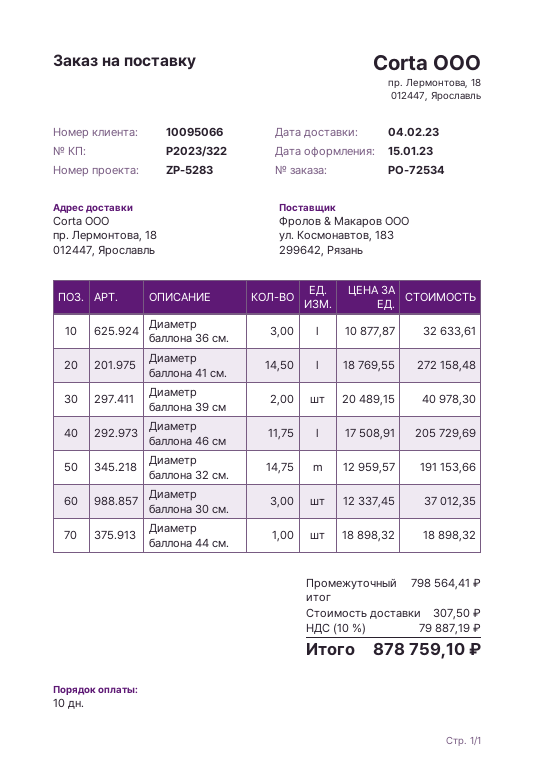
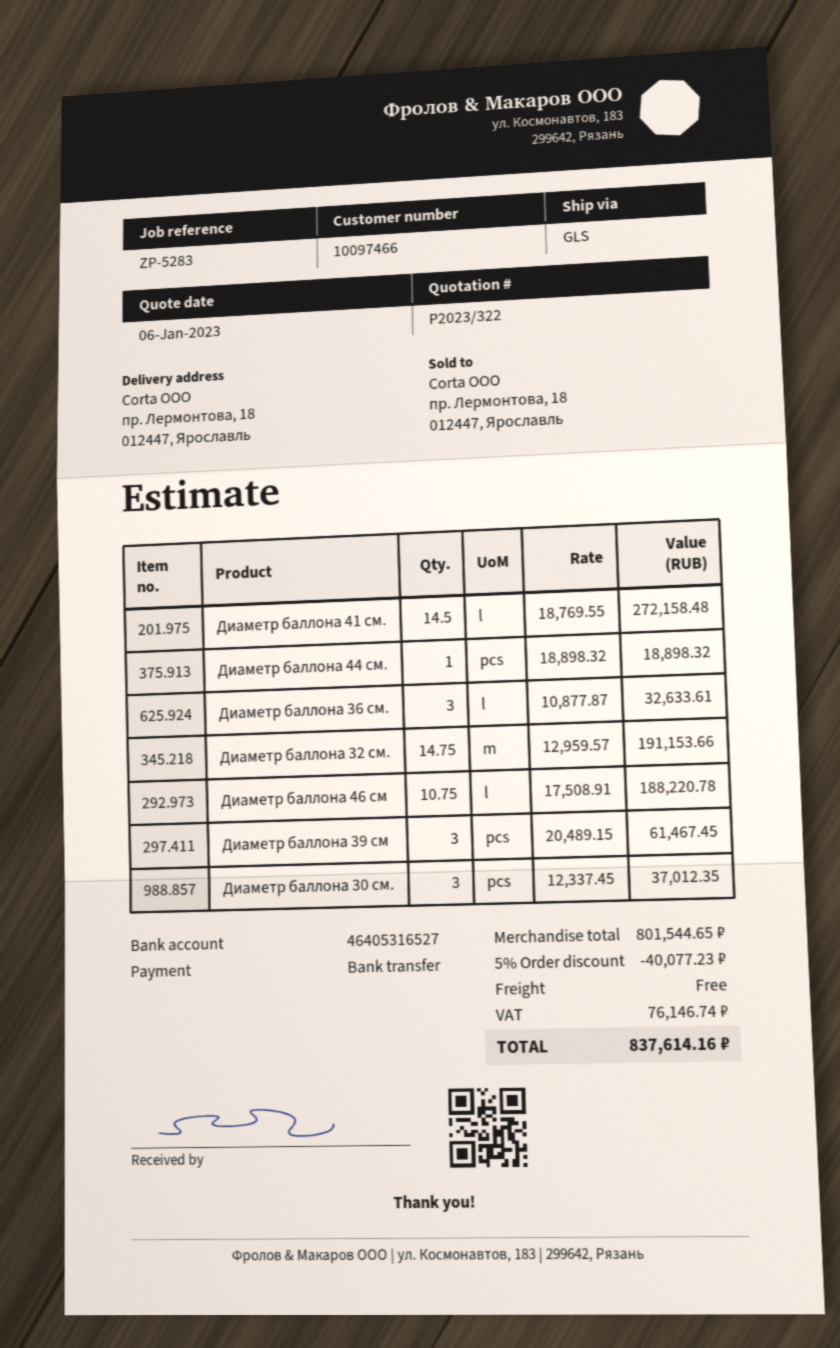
customer number: 10095066 -> 10097466
Диаметр баллона 39 см: 2 x 20489.15 = 40978.30 -> 3 x 20489.15 = 61467.45
Диаметр баллона 46 см: 11.75 x 17508.91 = 205729.69 -> 10.75 x 17508.91 = 188220.78
subtotal: 798564.41 -> 801544.65
discount: none -> 5% = 40077.23
shipping: 307.50 -> 0.00
tax: 79887.19 -> 76146.74
total: 878759.10 -> 837614.16

